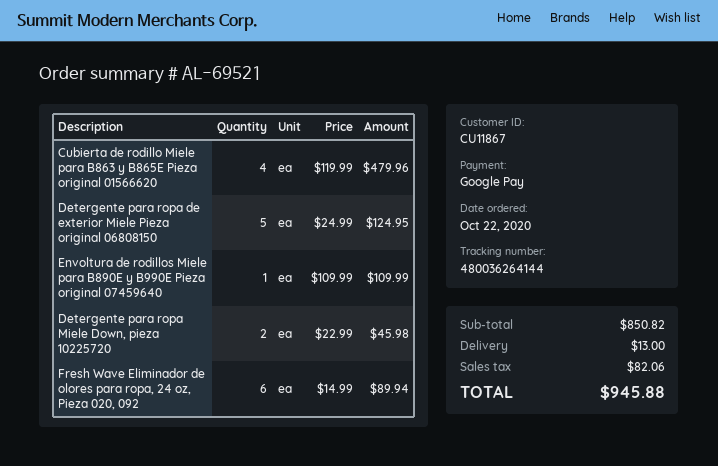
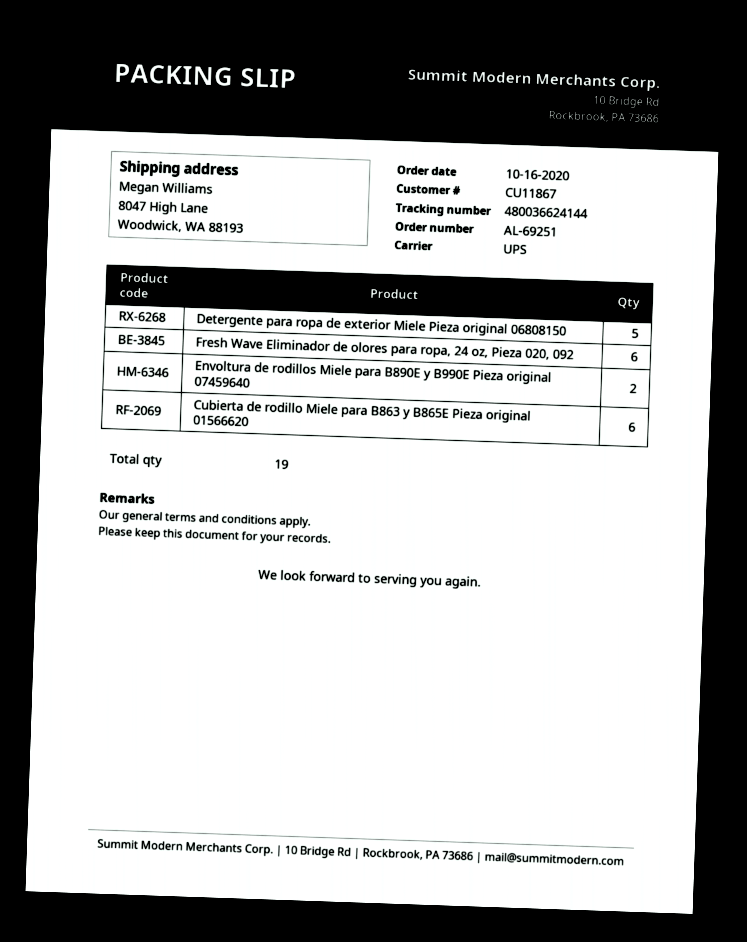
order number: AL-69521 -> AL-69251
order date: 2020-10-22 -> 2020-10-16
tracking number: 480036264144 -> 480036624144
Cubierta de rodillo Miele para B863 y B865E Pieza original 01566620: 4 -> 6
Envoltura de rodillos Miele para B890E y B990E Pieza original 07459640: 1 -> 2
Detergente para ropa Miele Down, pieza 10225720: 2 -> none

